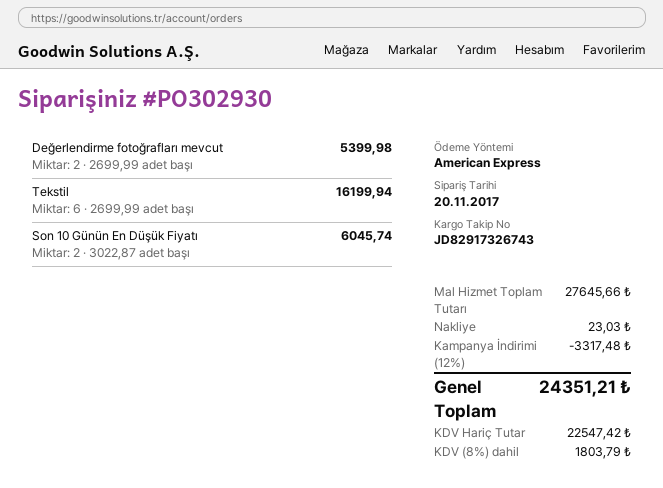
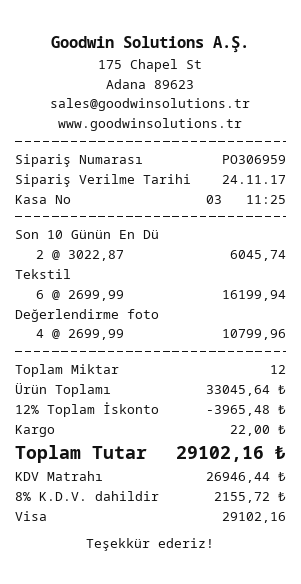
order number: PO302930 -> PO306959
order date: 2017-11-20 -> 2017-11-24
payment method: American Express -> Visa
Değerlendirme fotoğrafları mevcut: 2 x 2699.99 = 5399.98 -> 4 x 2699.99 = 10799.96
subtotal: 27645.66 -> 33045.64
discount: 12% = 3317.48 -> 12% = 3965.48
shipping: 23.03 -> 22.00
net: 22547.42 -> 26946.44
tax: 8% = 1803.79 -> 8% = 2155.72
total: 24351.21 -> 29102.16

